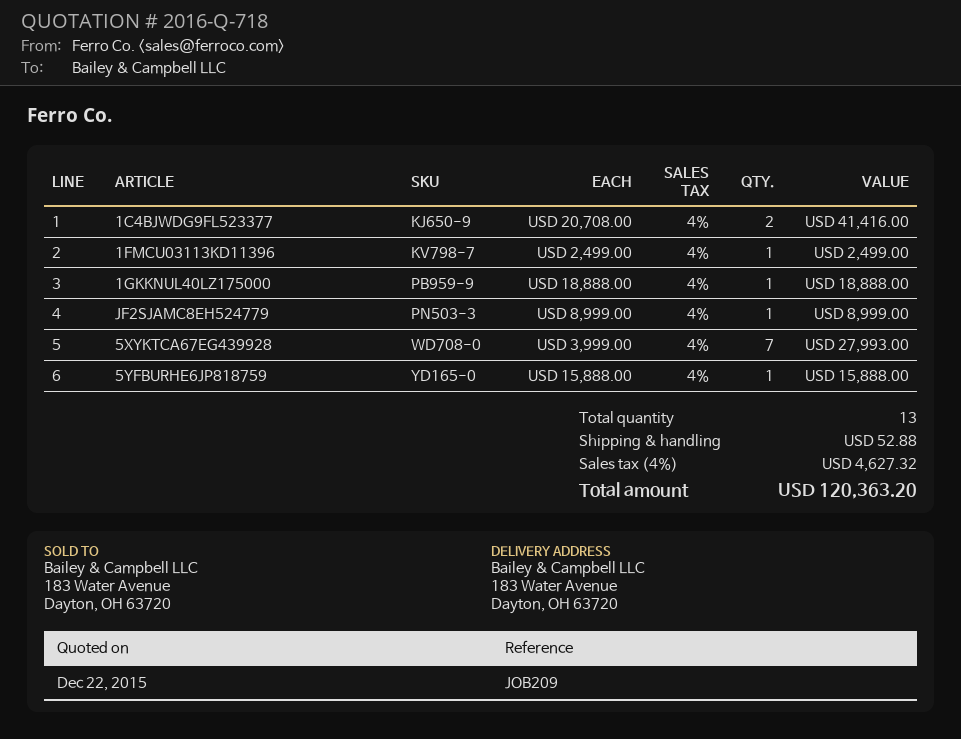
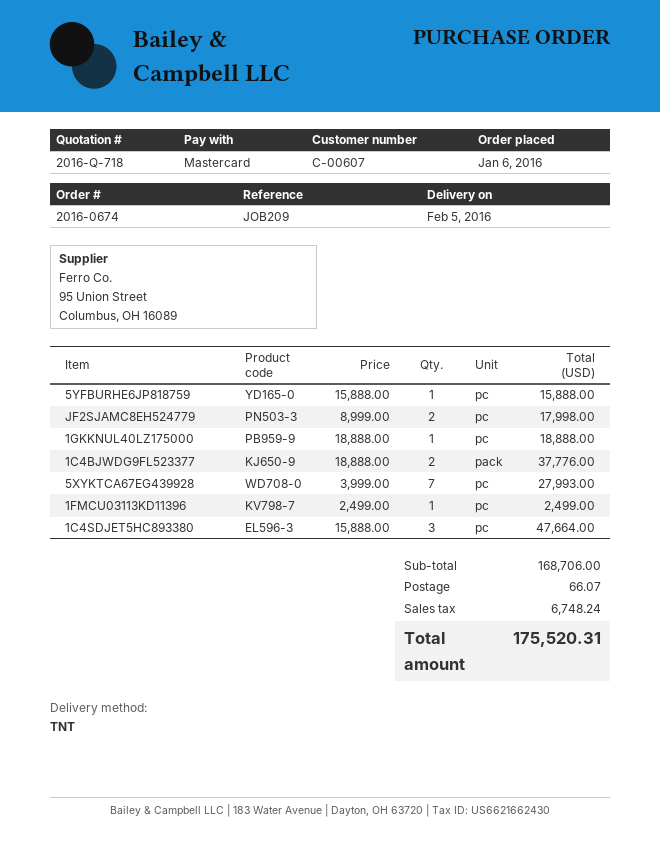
1C4BJWDG9FL523377: 2 x 20708.00 = 41416.00 -> 2 x 18888.00 = 37776.00
JF2SJAMC8EH524779: 1 x 8999.00 = 8999.00 -> 2 x 8999.00 = 17998.00
1C4SDJET5HC893380: none -> 3 x 15888.00 = 47664.00
shipping: 52.88 -> 66.07
tax: 4627.32 -> 6748.24
total: 120363.20 -> 175520.31

